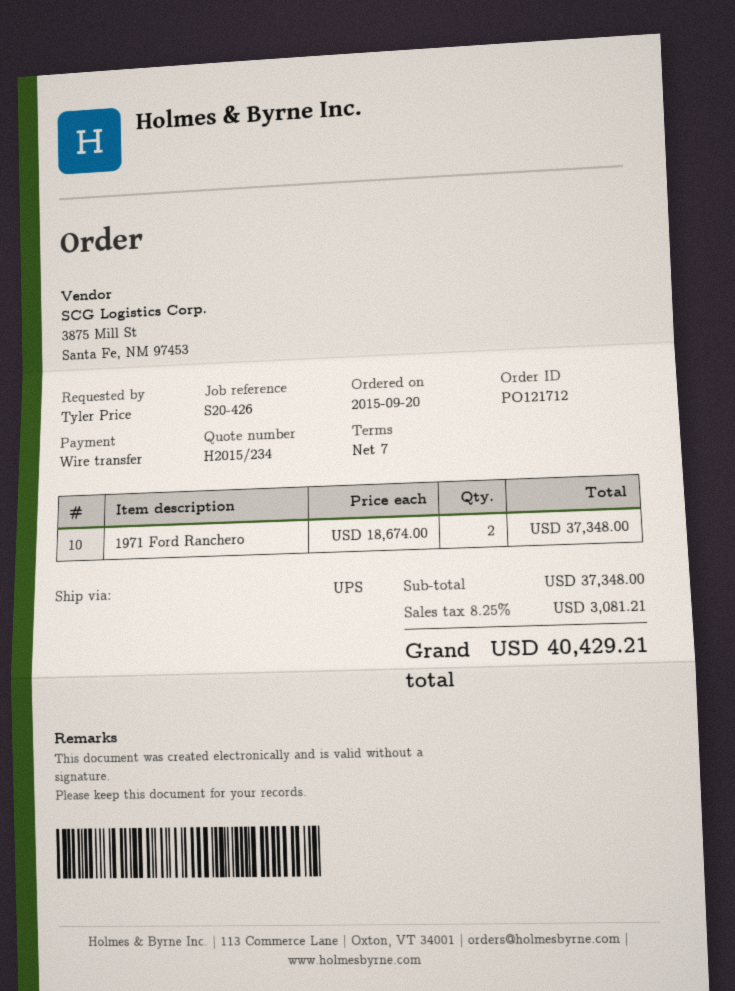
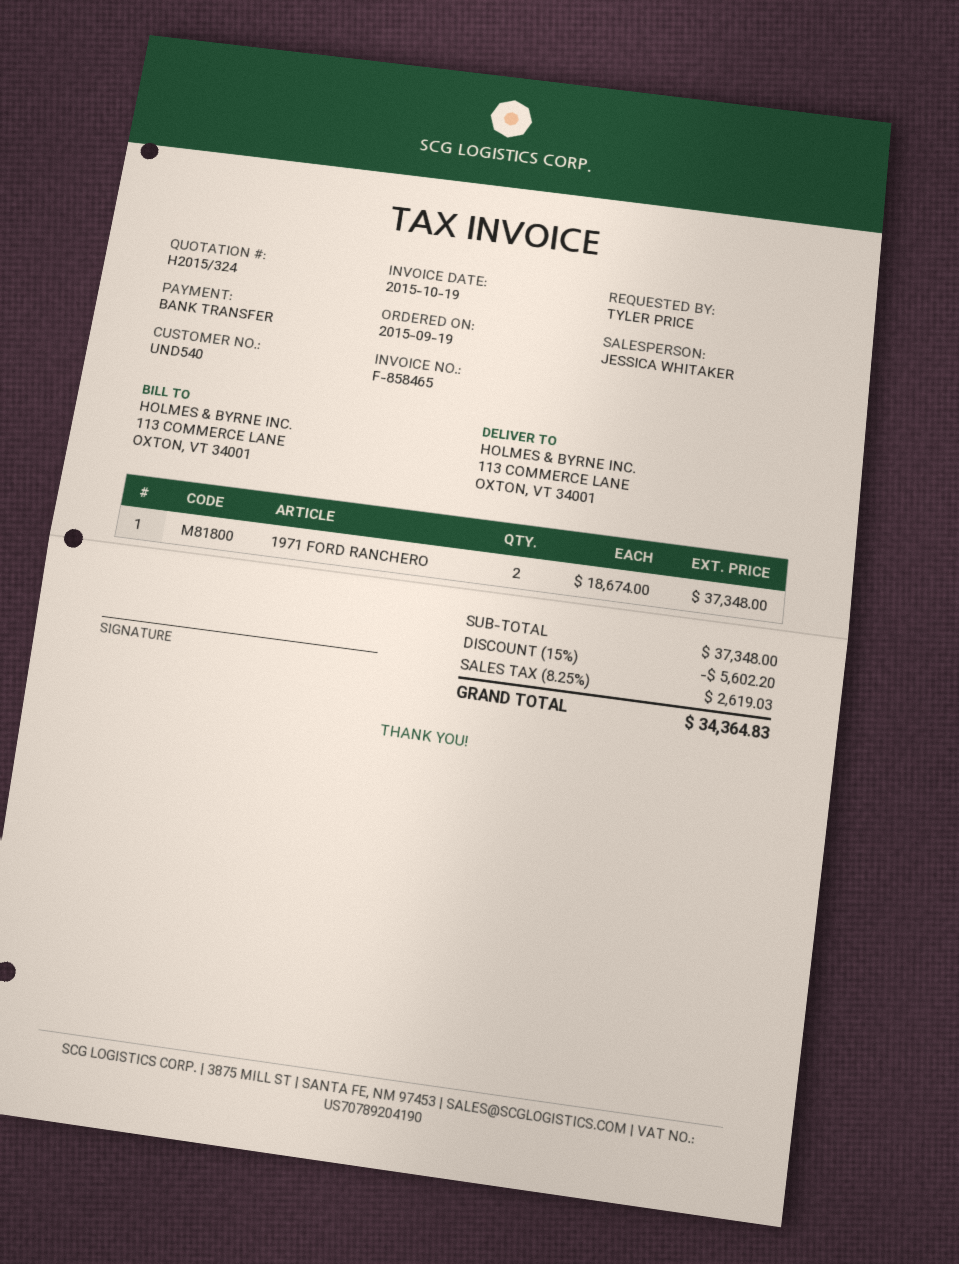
quote number: H2015/234 -> H2015/324
order date: 2015-09-20 -> 2015-09-19
discount: none -> 15% = 5602.20
tax: 8.25% = 3081.21 -> 8.25% = 2619.03
total: 40429.21 -> 34364.83

